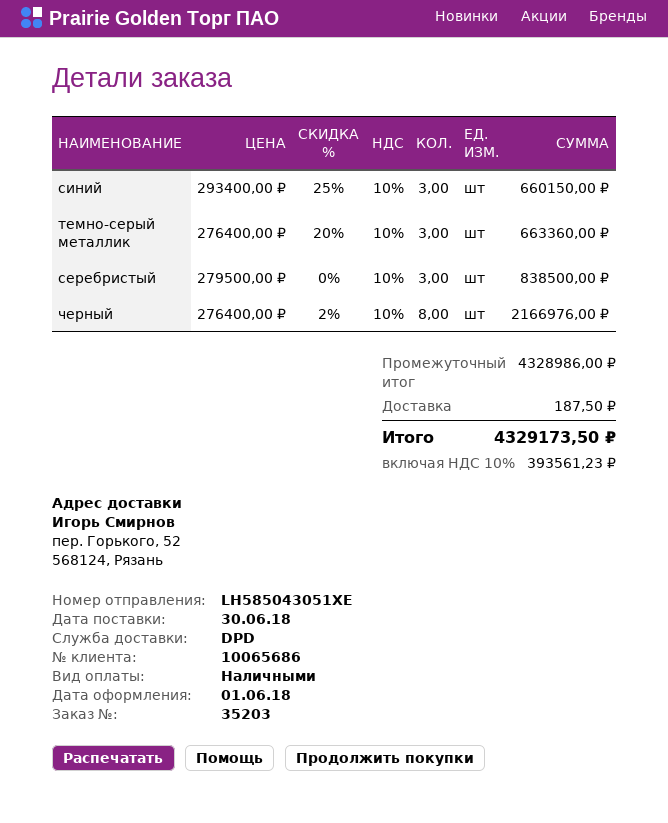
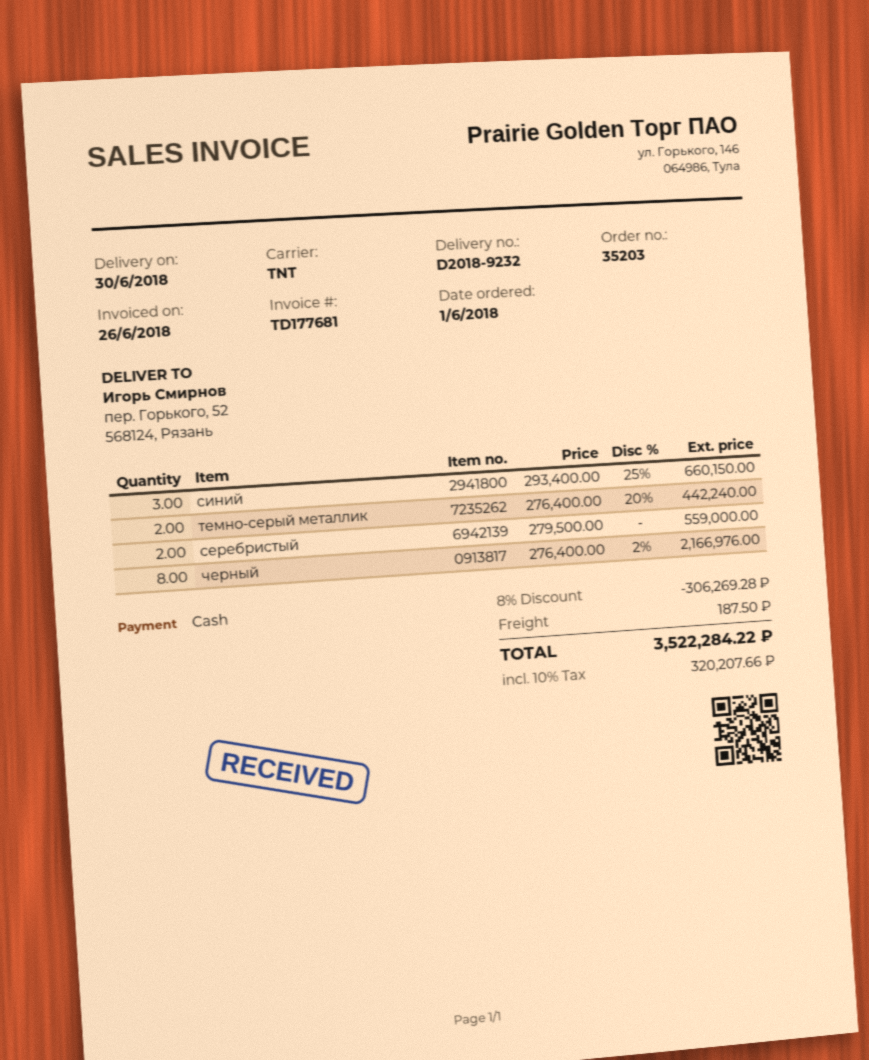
shipping method: DPD -> TNT
темно-серый металлик: 3 x 276400.00 - 20% = 663360.00 -> 2 x 276400.00 - 20% = 442240.00
серебристый: 3 x 279500.00 = 838500.00 -> 2 x 279500.00 = 559000.00
discount: none -> 8% = 306269.28
tax: 10% = 393561.23 -> 10% = 320207.66
total: 4329173.50 -> 3522284.22

